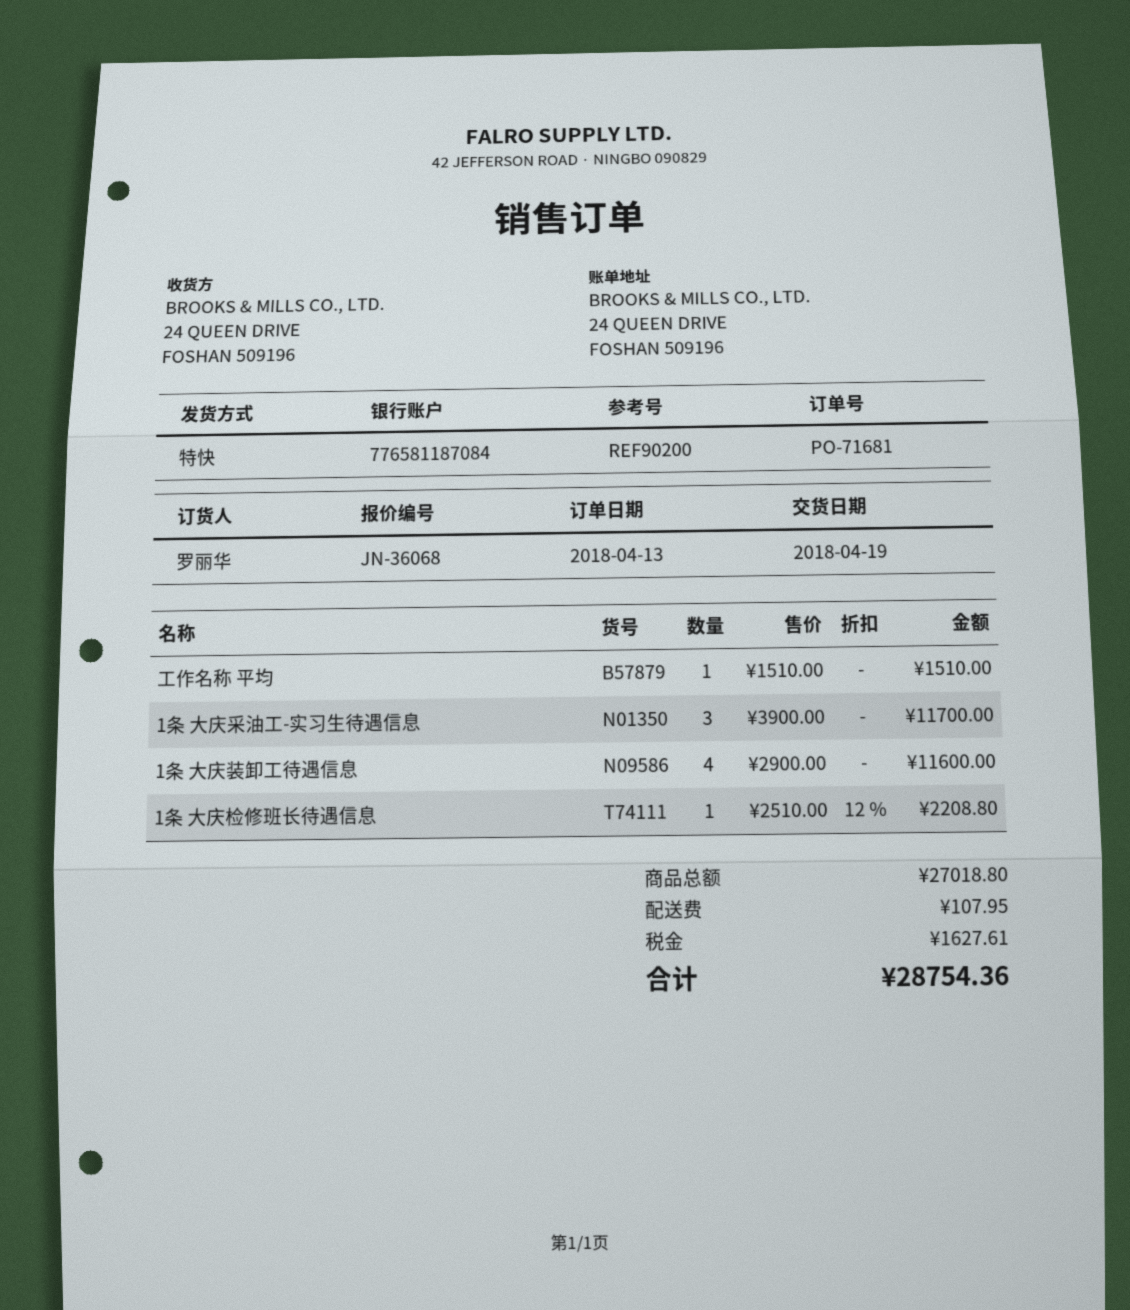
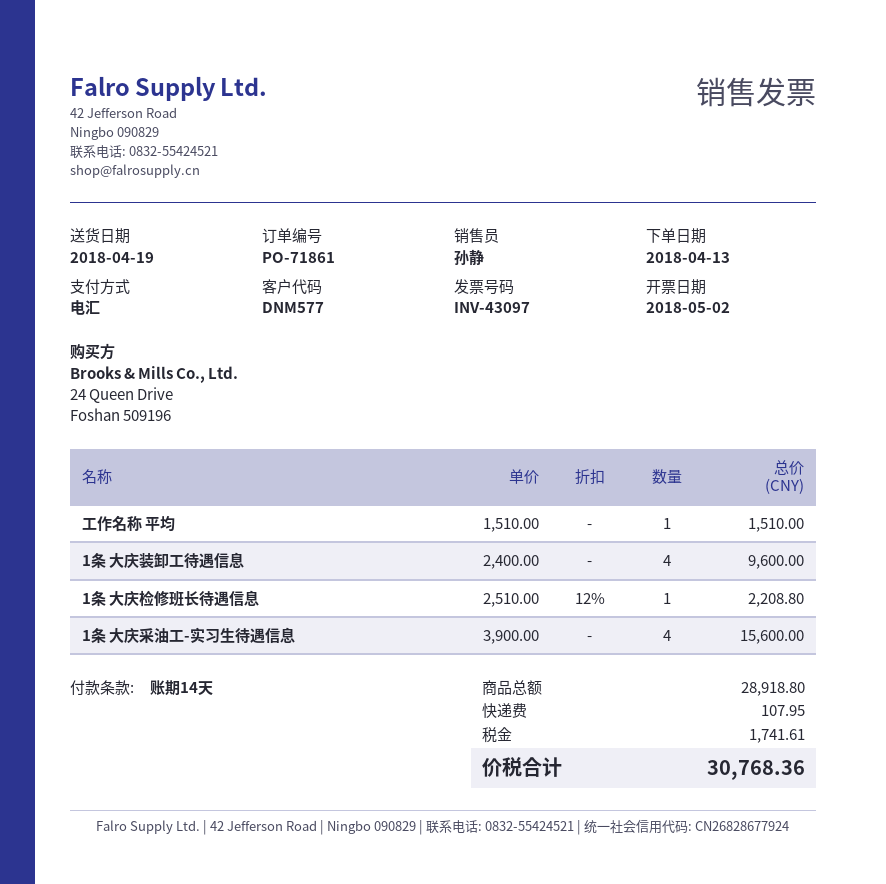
order number: PO-71681 -> PO-71861
1条 大庆采油工-实习生待遇信息: 3 x 3900.00 = 11700.00 -> 4 x 3900.00 = 15600.00
1条 大庆装卸工待遇信息: 4 x 2900.00 = 11600.00 -> 4 x 2400.00 = 9600.00
subtotal: 27018.80 -> 28918.80
tax: 1627.61 -> 1741.61
total: 28754.36 -> 30768.36

